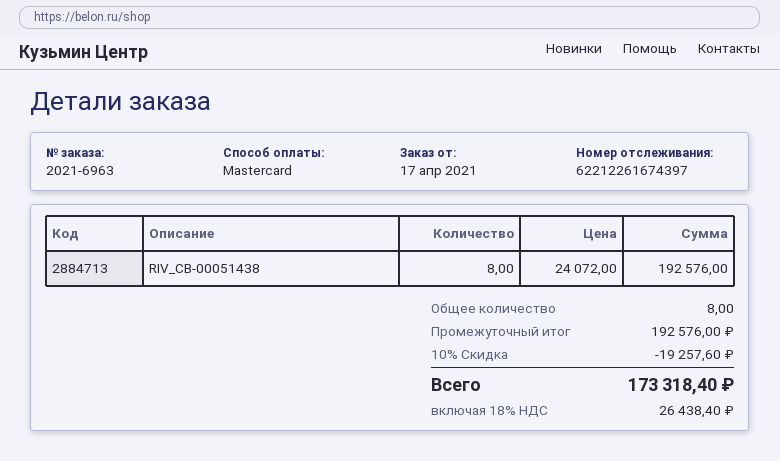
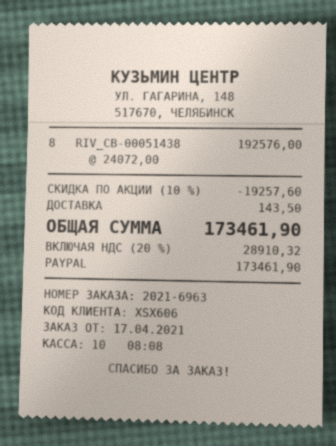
payment method: Mastercard -> PayPal
shipping: none -> 143.50
tax: 18% = 26438.40 -> 20% = 28910.32
total: 173318.40 -> 173461.90

